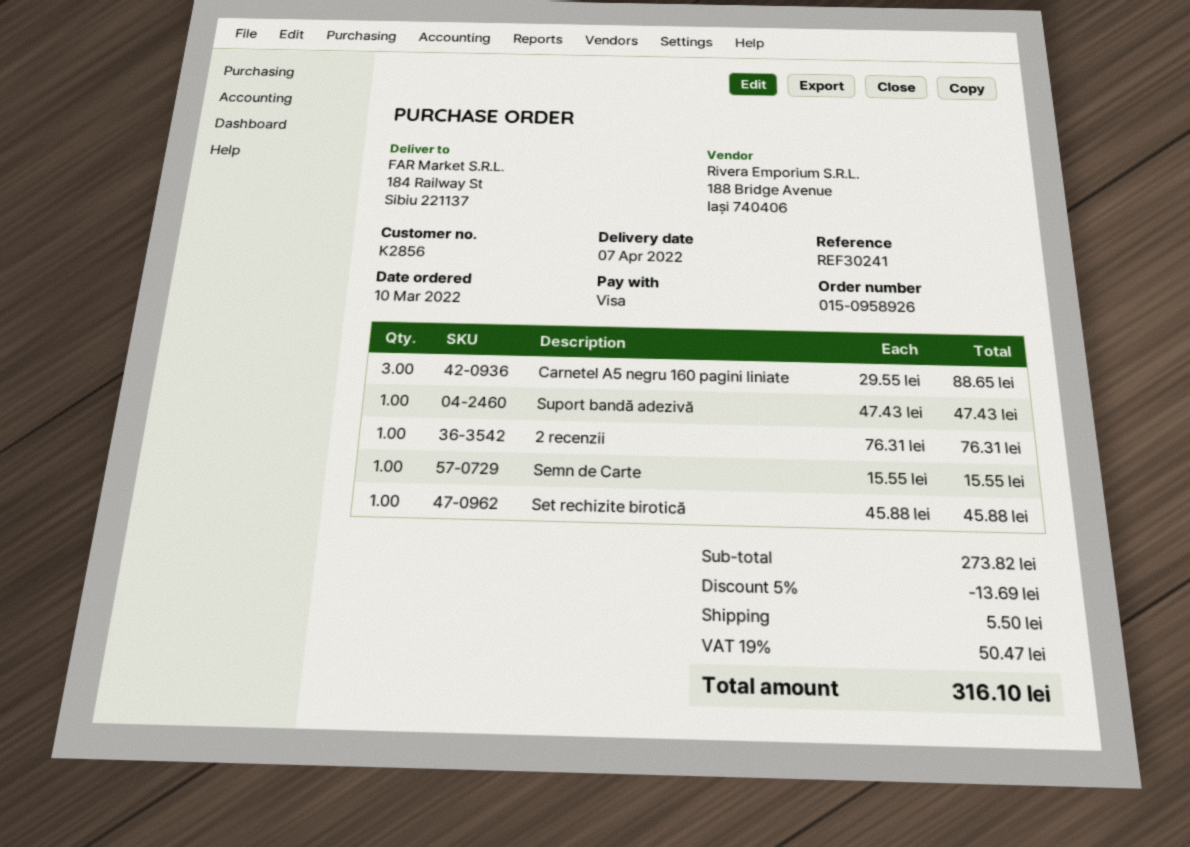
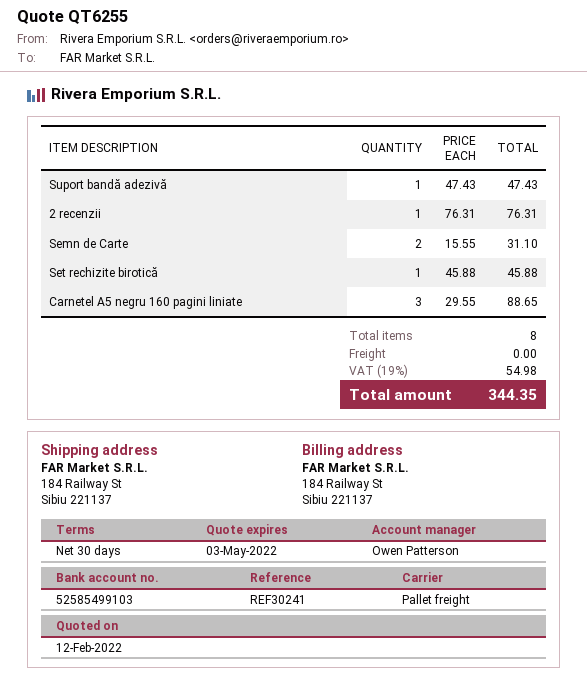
Semn de Carte: 1 x 15.55 = 15.55 -> 2 x 15.55 = 31.10
discount: 5% = 13.69 -> none
shipping: 5.50 -> 0.00
tax: 19% = 50.47 -> 19% = 54.98
total: 316.10 -> 344.35

